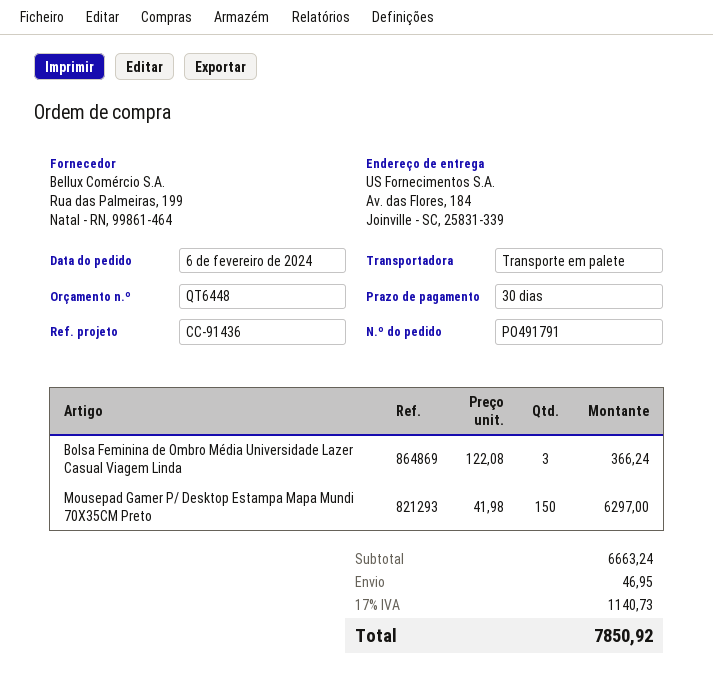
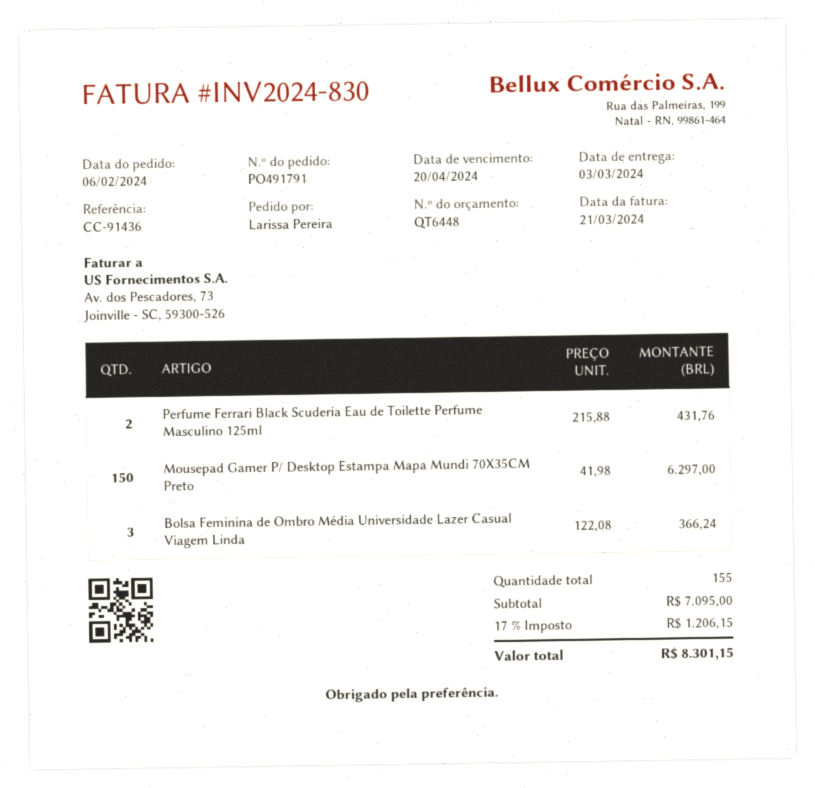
Perfume Ferrari Black Scuderia Eau de Toilette Perfume Masculino 125ml: none -> 2 x 215.88 = 431.76
subtotal: 6663.24 -> 7095.00
shipping: 46.95 -> none
tax: 17% = 1140.73 -> 17% = 1206.15
total: 7850.92 -> 8301.15

